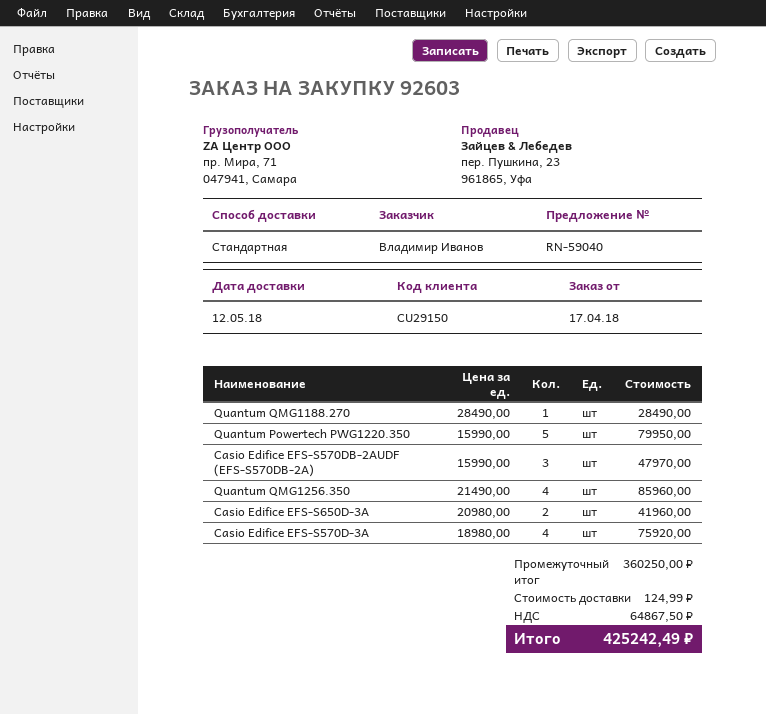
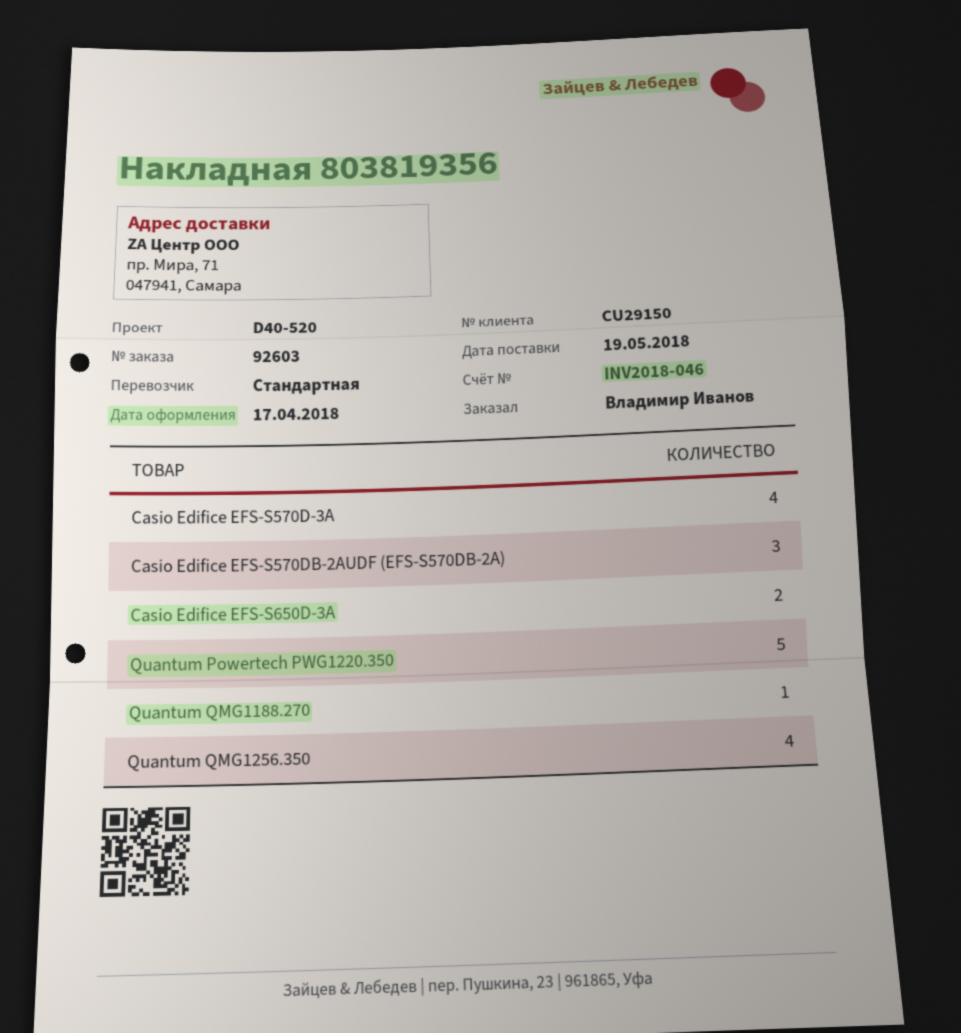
delivery date: 2018-05-12 -> 2018-05-19

